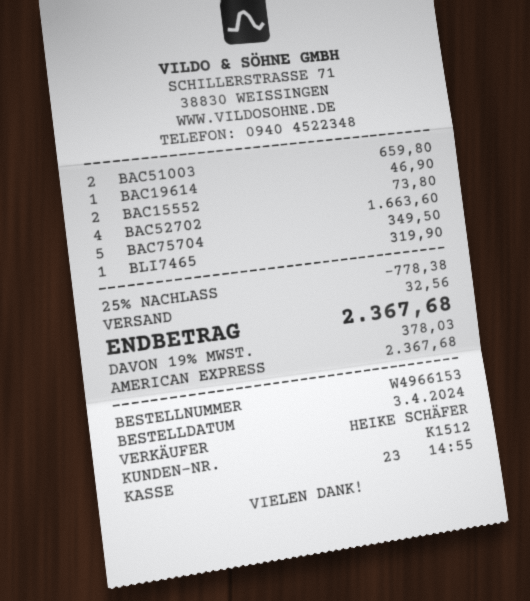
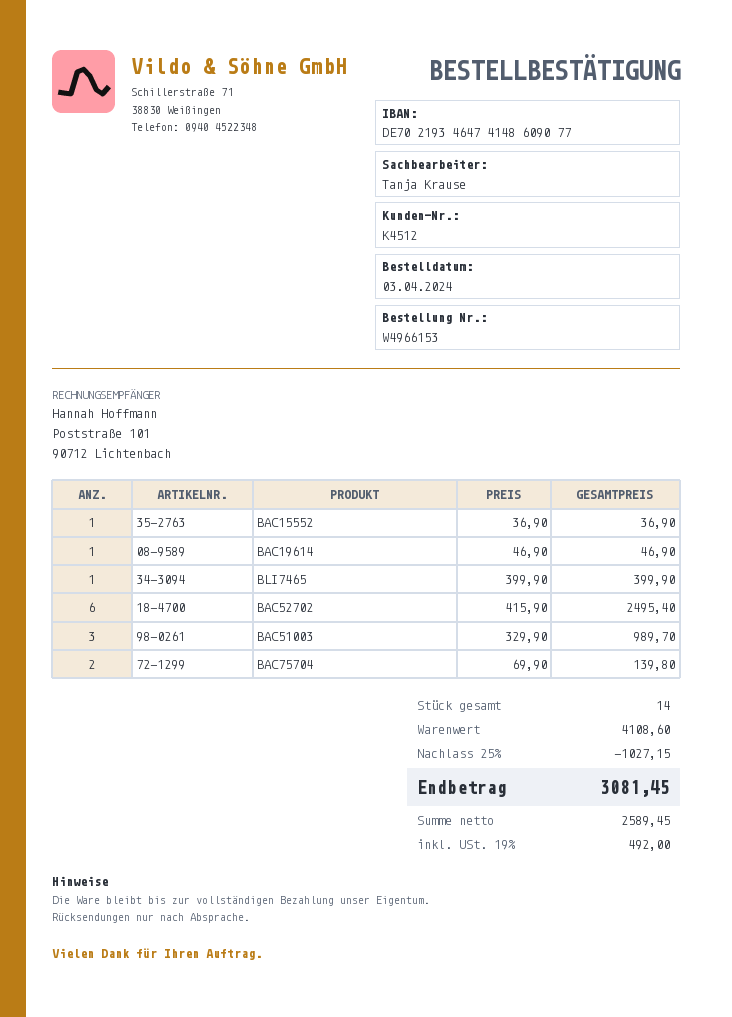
customer number: K1512 -> K4512
sales rep: HEIKE SCHÄFER -> Tanja Krause
BAC51003: 2 for 659.80 -> 3 for 989.70
BAC15552: 2 for 73.80 -> 1 for 36.90
BAC52702: 4 for 1663.60 -> 6 for 2495.40
BAC75704: 5 for 349.50 -> 2 for 139.80
BLI7465: 1 for 319.90 -> 1 for 399.90
discount: 25% = 778.38 -> 25% = 1027.15
shipping: 32.56 -> none
tax: 19% = 378.03 -> 19% = 492.00
total: 2367.68 -> 3081.45

